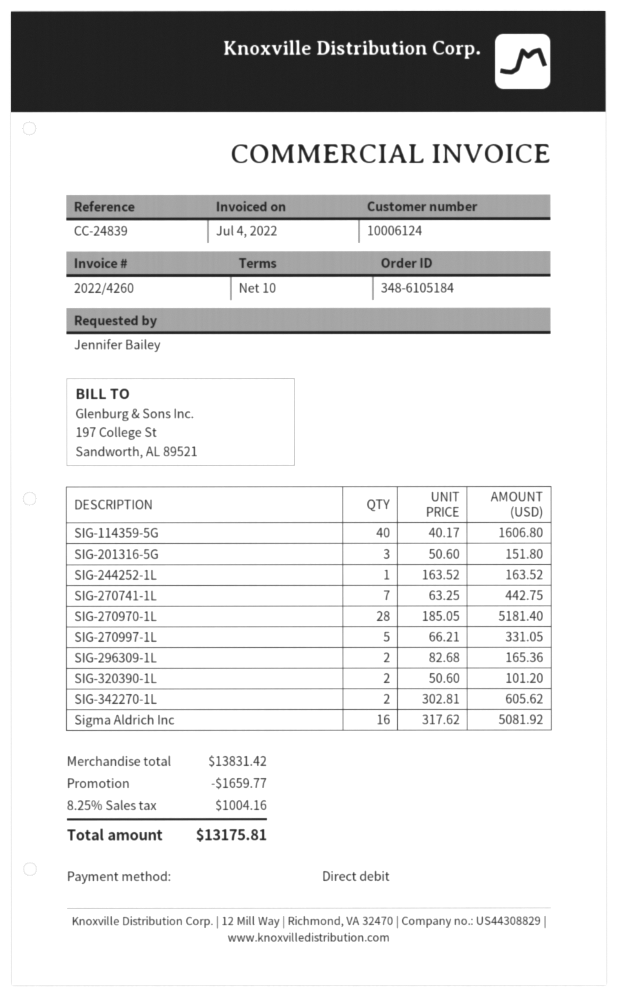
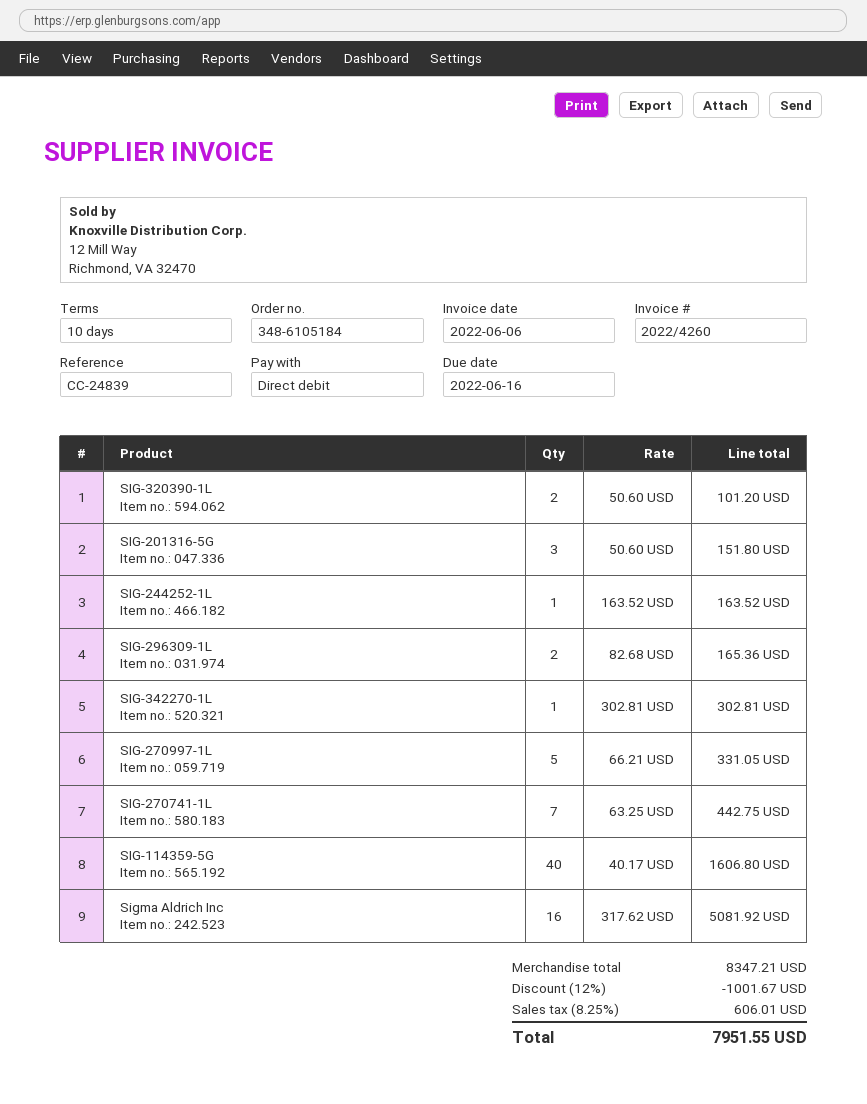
invoice date: 2022-07-04 -> 2022-06-06
SIG-270970-1L: 28 x 185.05 = 5181.40 -> none
SIG-342270-1L: 2 x 302.81 = 605.62 -> 1 x 302.81 = 302.81
subtotal: 13831.42 -> 8347.21
discount: 1659.77 -> 1001.67
tax: 8.25% = 1004.16 -> 8.25% = 606.01
total: 13175.81 -> 7951.55

